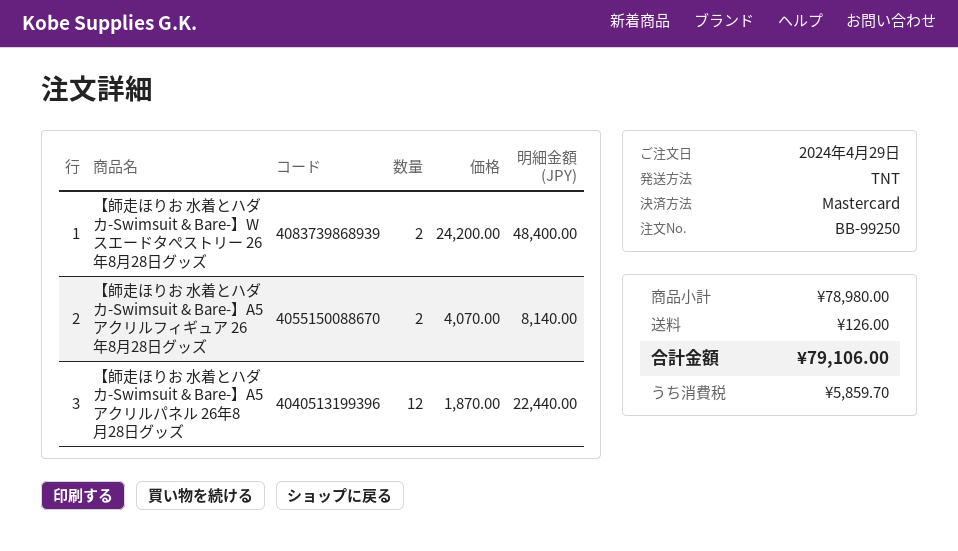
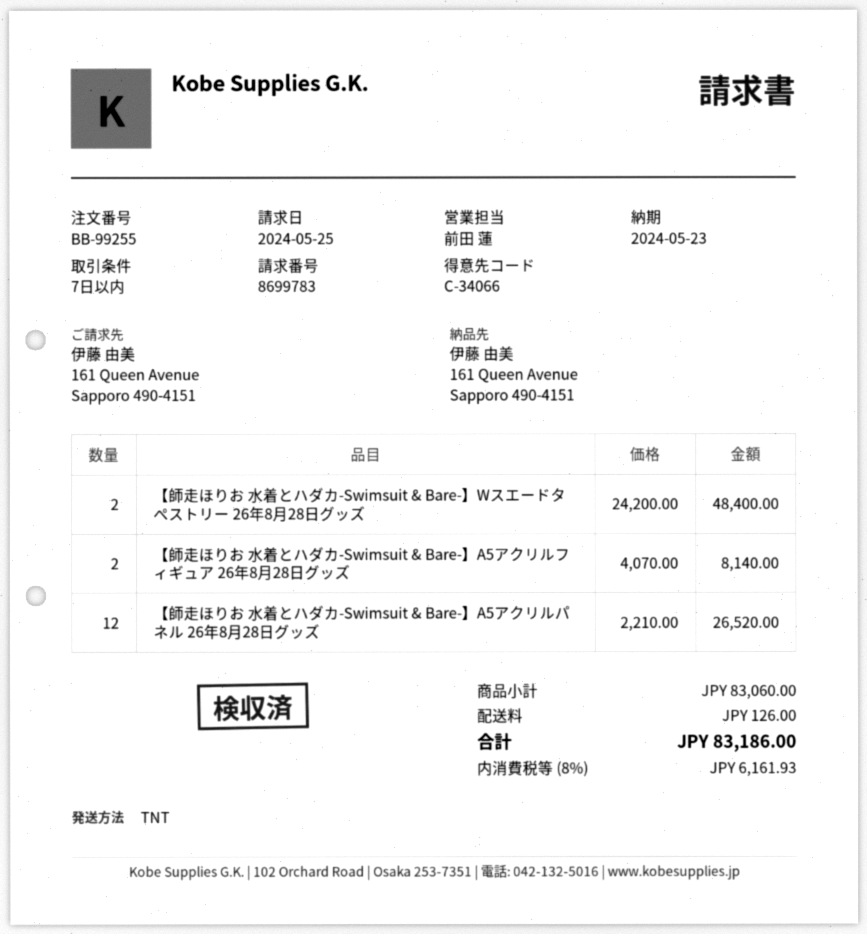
order number: BB-99250 -> BB-99255
【師走ほりお 水着とハダカ-Swimsuit & Bare-】A5アクリルパネル 26年8月28日グッズ: 12 x 1870.00 = 22440.00 -> 12 x 2210.00 = 26520.00
subtotal: 78980.00 -> 83060.00
tax: 5859.70 -> 6161.93
total: 79106.00 -> 83186.00

